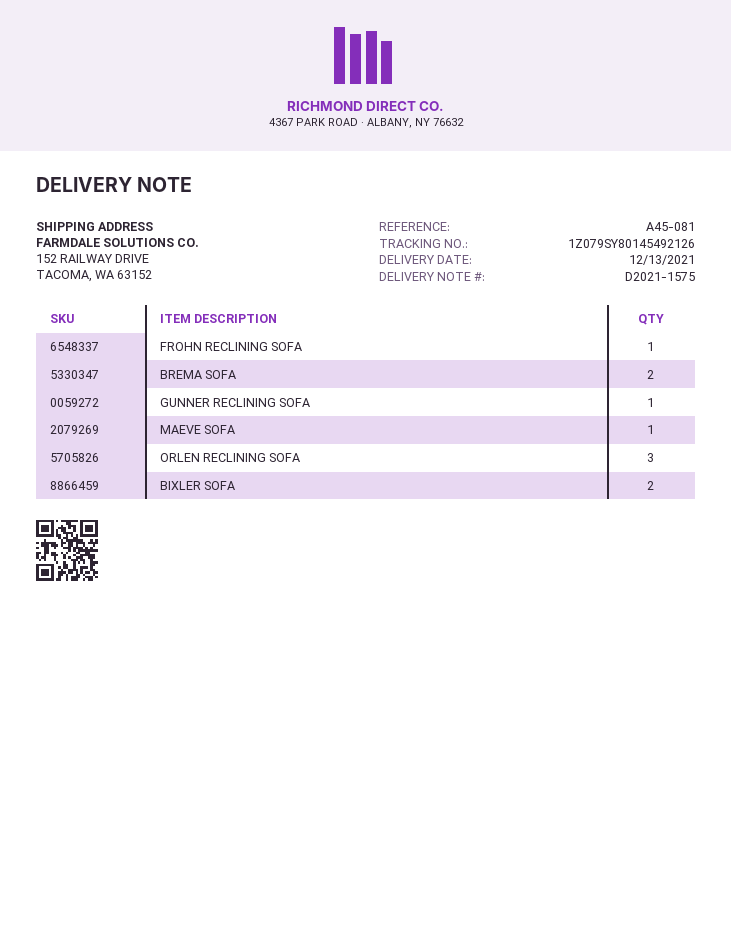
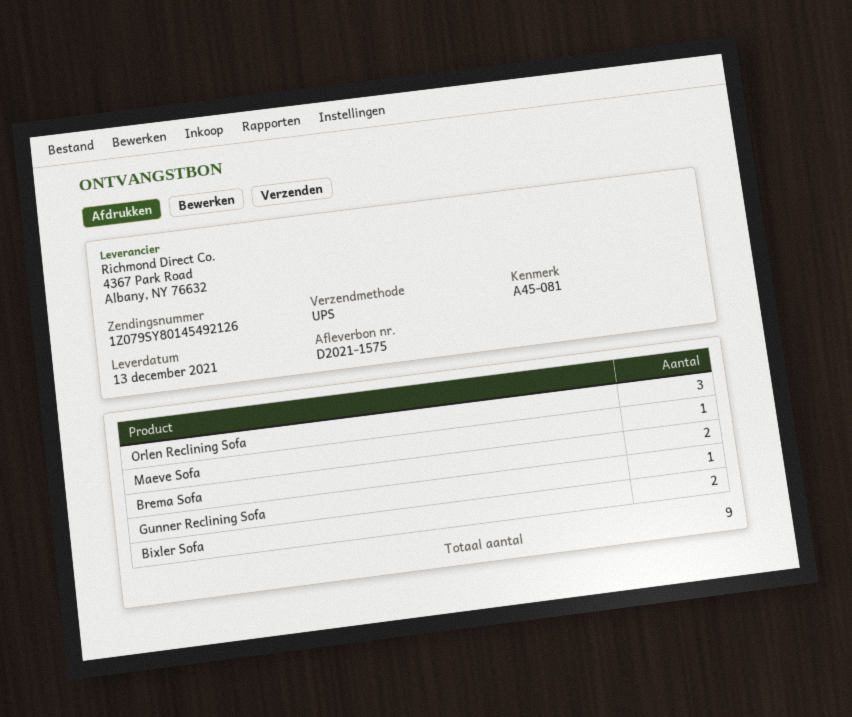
FROHN RECLINING SOFA: 1 -> none

